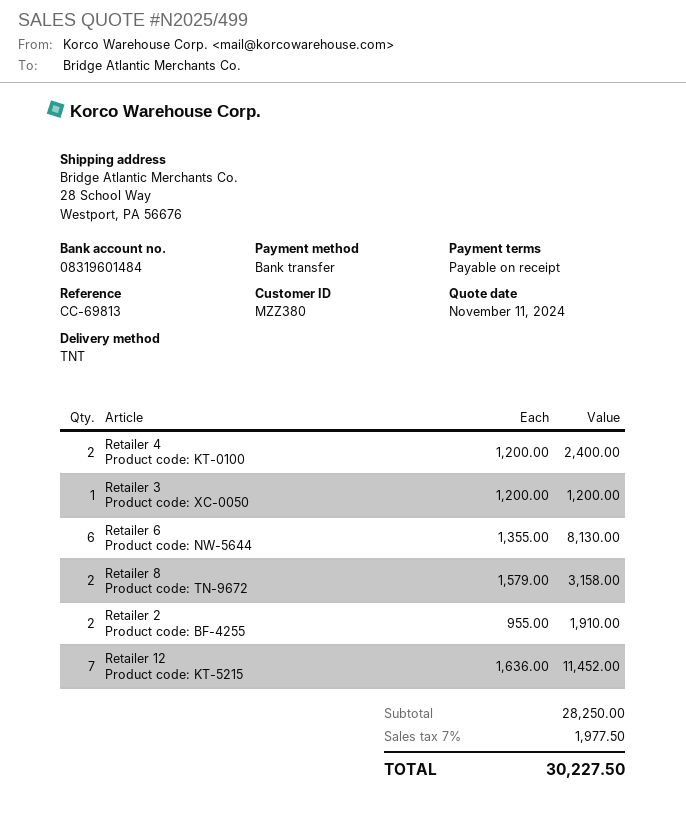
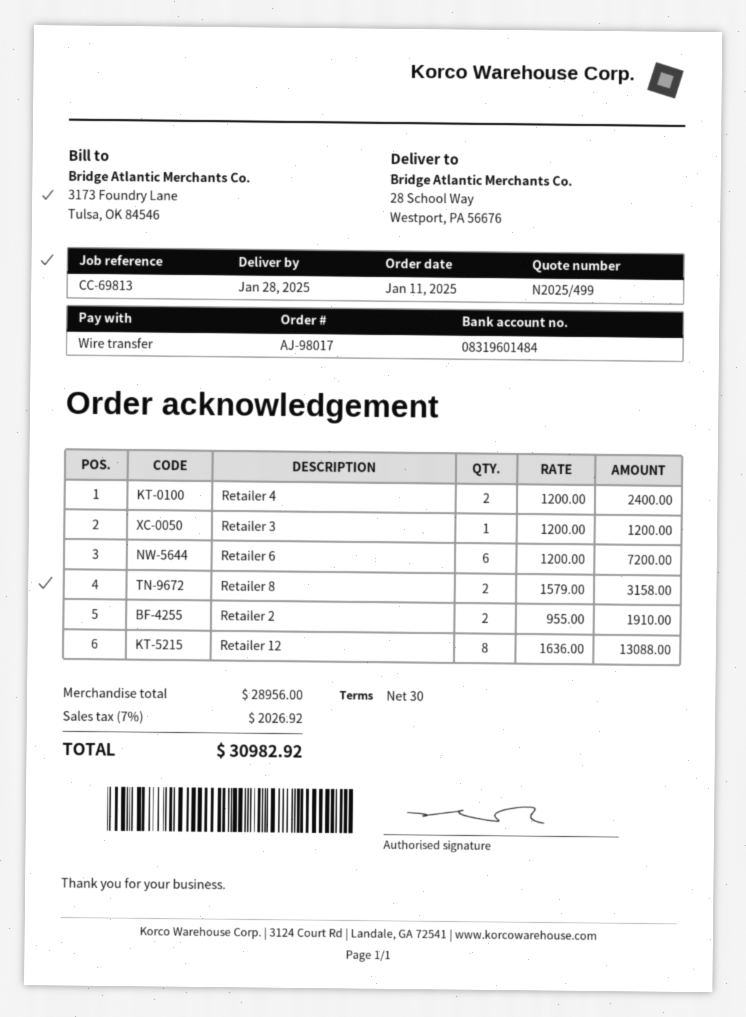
payment terms: on receipt -> 30 days
Retailer 6: 6 x 1355.00 = 8130.00 -> 6 x 1200.00 = 7200.00
Retailer 12: 7 x 1636.00 = 11452.00 -> 8 x 1636.00 = 13088.00
subtotal: 28250.00 -> 28956.00
tax: 7% = 1977.50 -> 7% = 2026.92
total: 30227.50 -> 30982.92

